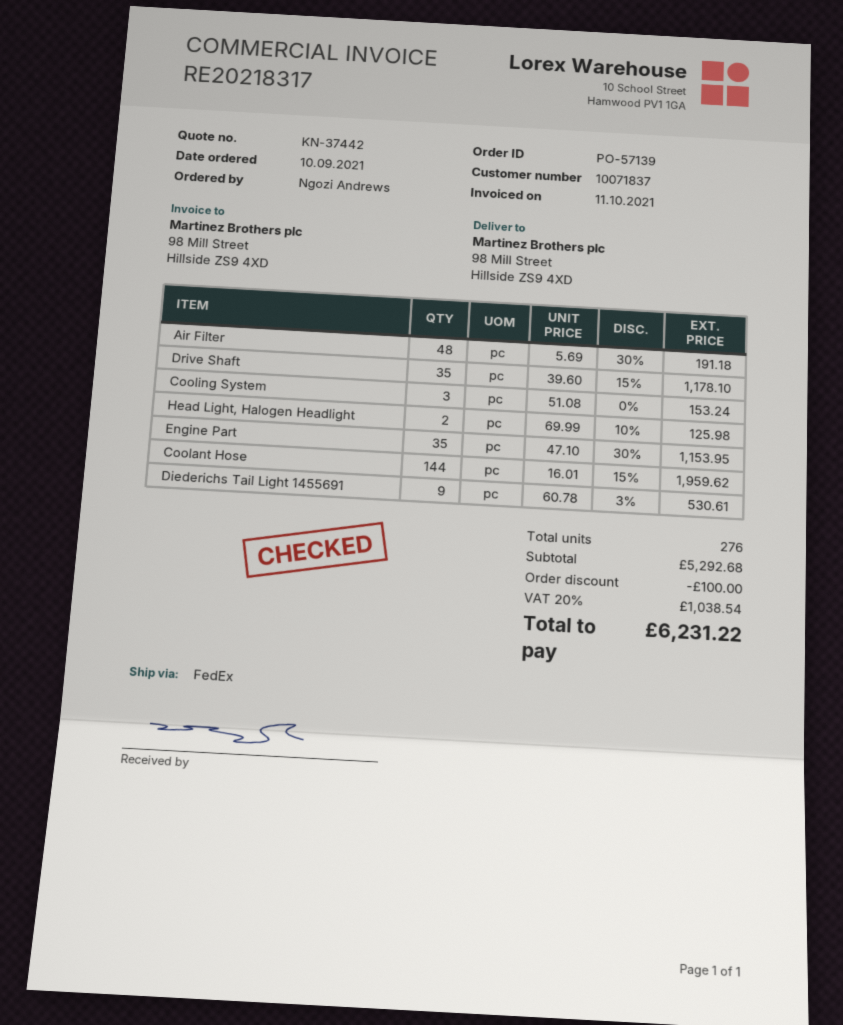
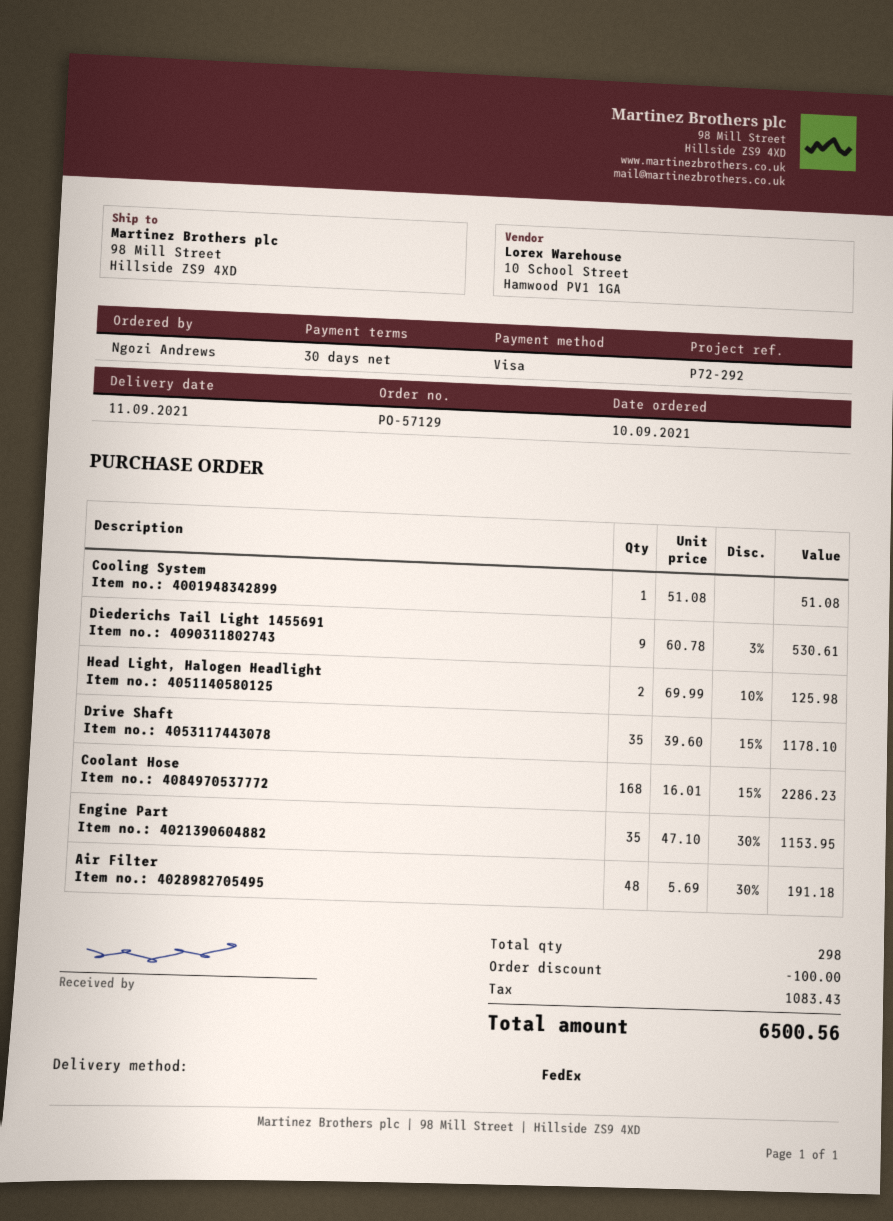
order number: PO-57139 -> PO-57129
Cooling System: 3 x 51.08 = 153.24 -> 1 x 51.08 = 51.08
Coolant Hose: 144 x 16.01 - 15% = 1959.62 -> 168 x 16.01 - 15% = 2286.23
total quantity: 276 -> 298
tax: 1038.54 -> 1083.43
total: 6231.22 -> 6500.56

